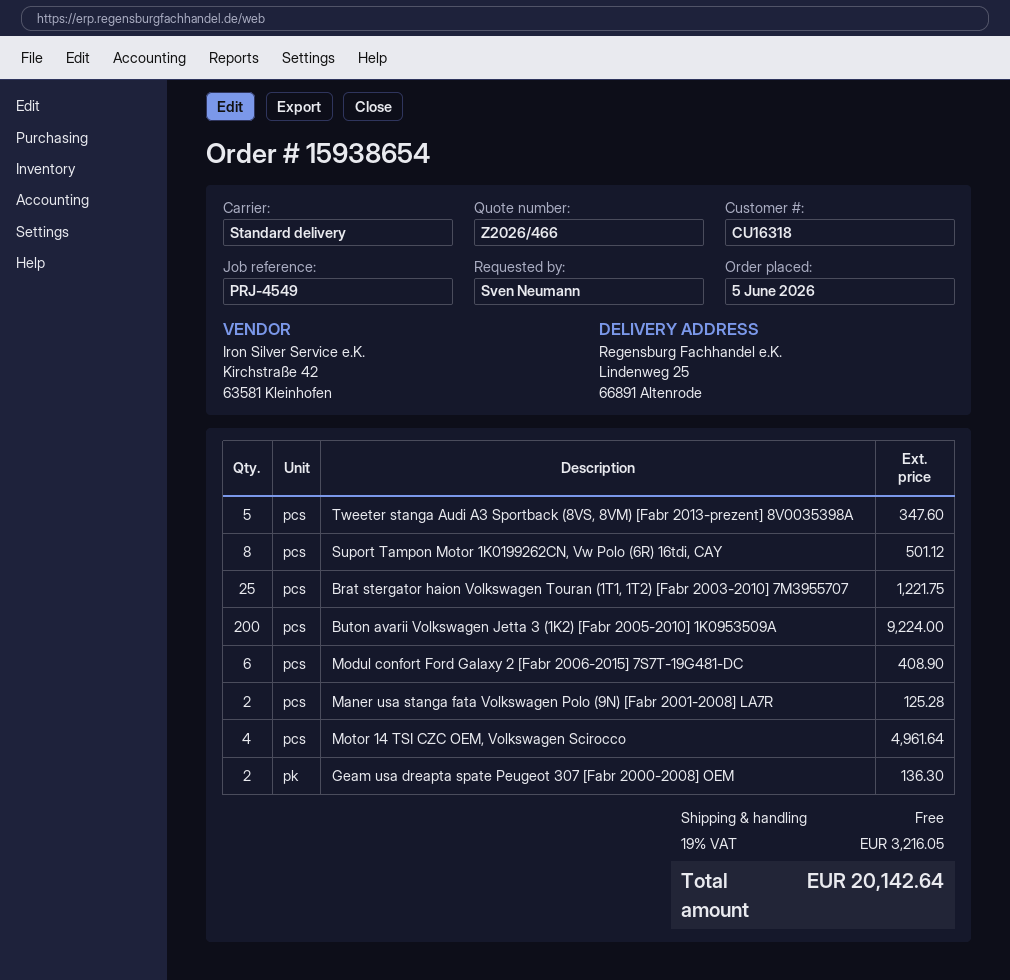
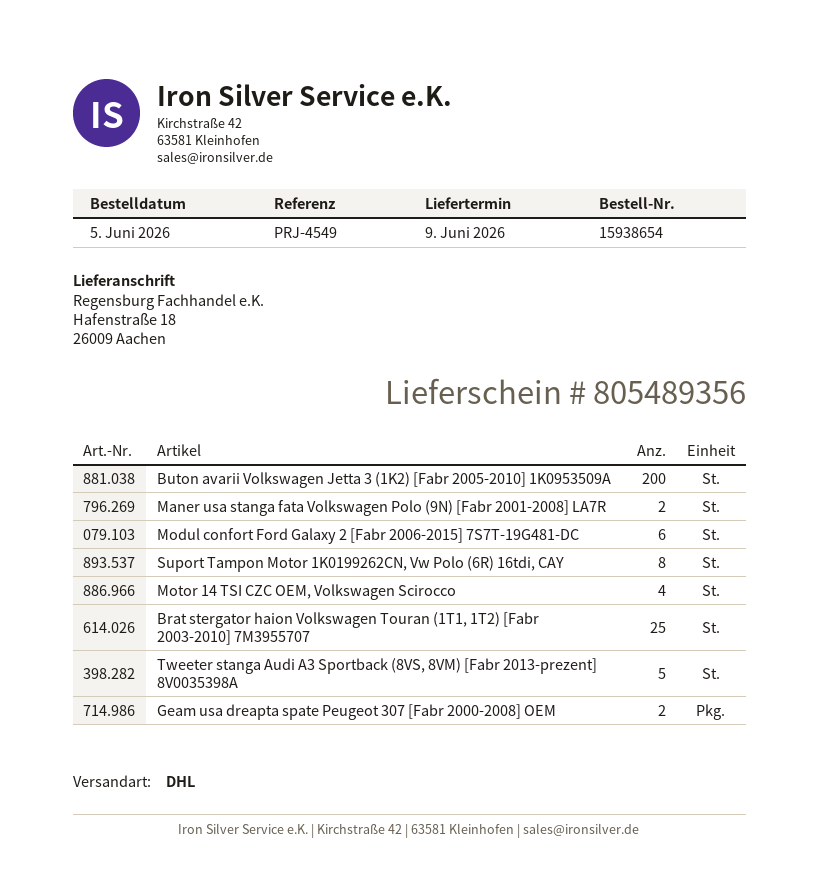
shipping method: standard -> DHL
ship to: Lindenweg 25, 66891 Altenrode -> Hafenstraße 18, 26009 Aachen

